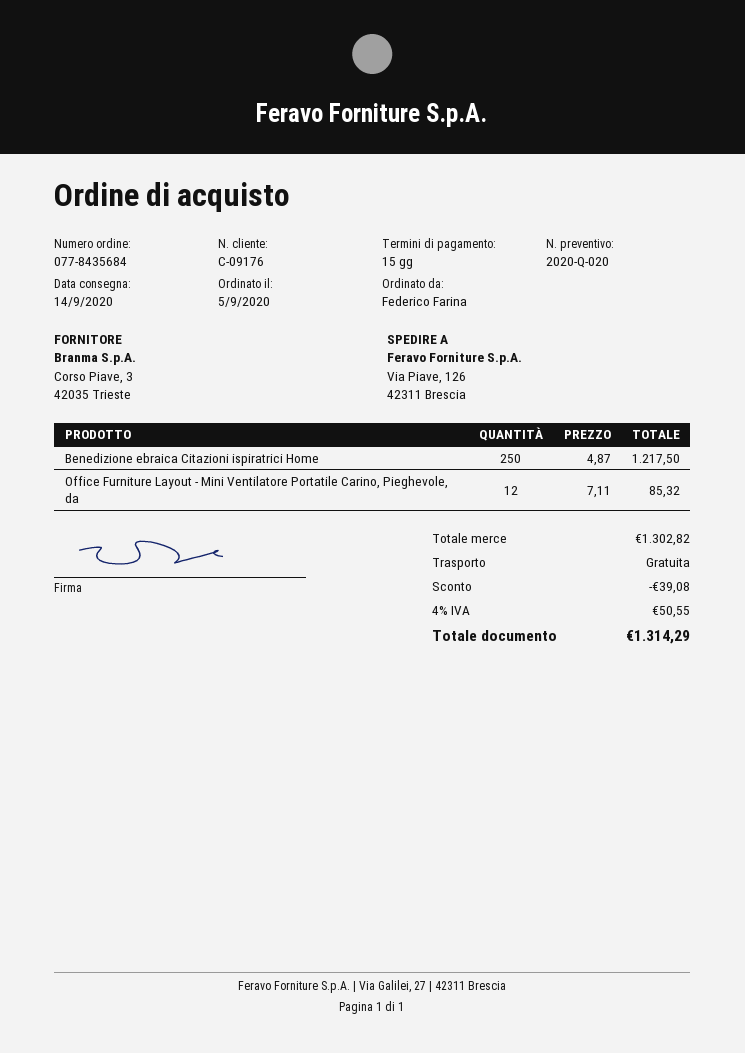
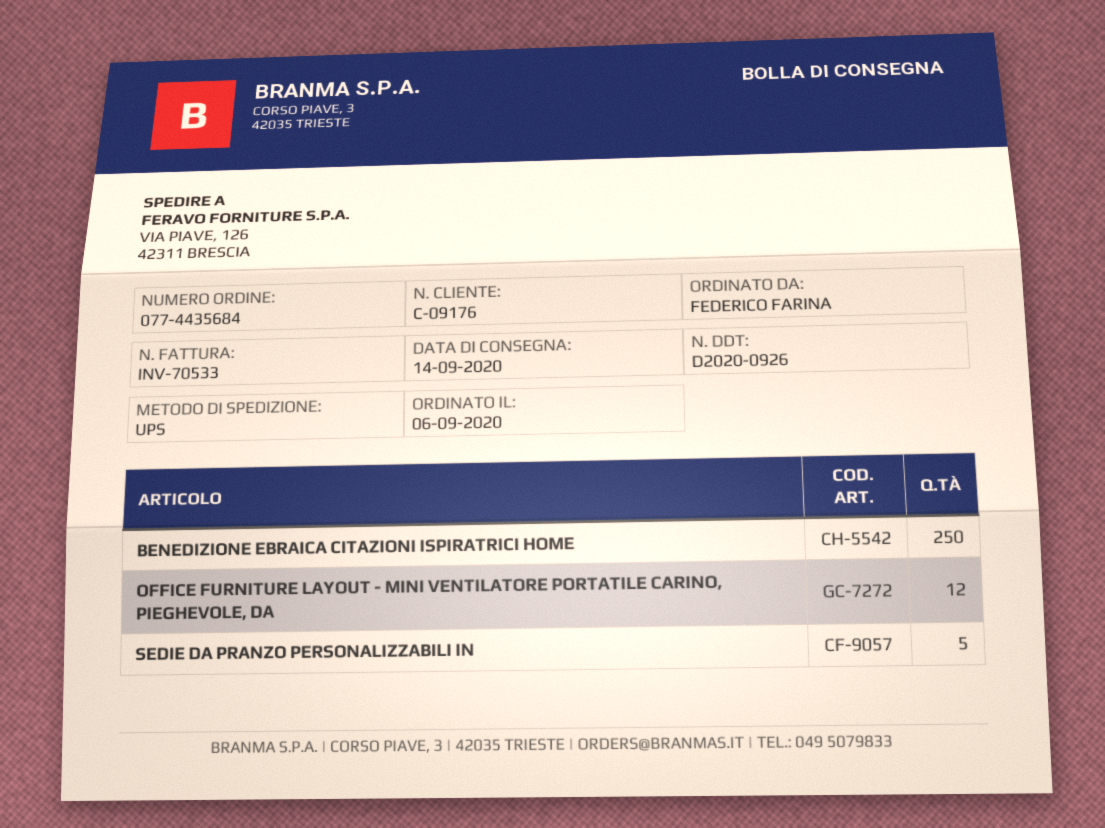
order number: 077-8435684 -> 077-4435684
order date: 2020-09-05 -> 2020-09-06
SEDIE DA PRANZO PERSONALIZZABILI IN: none -> 5

